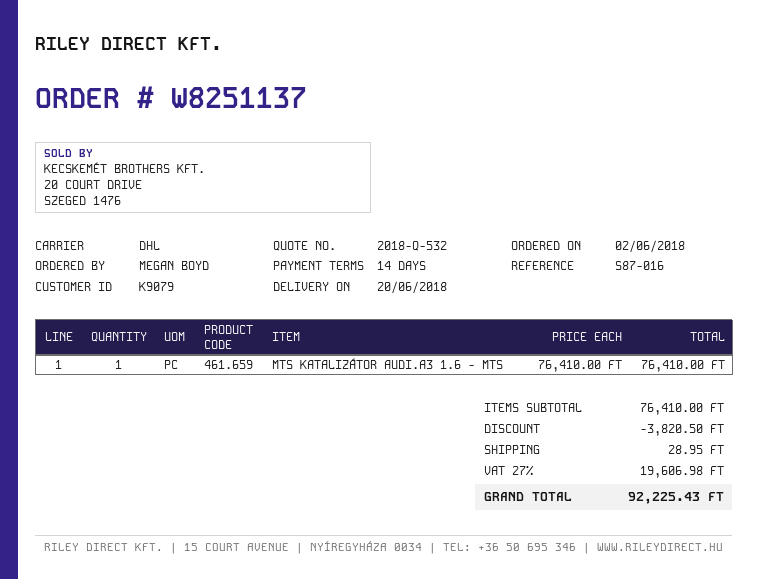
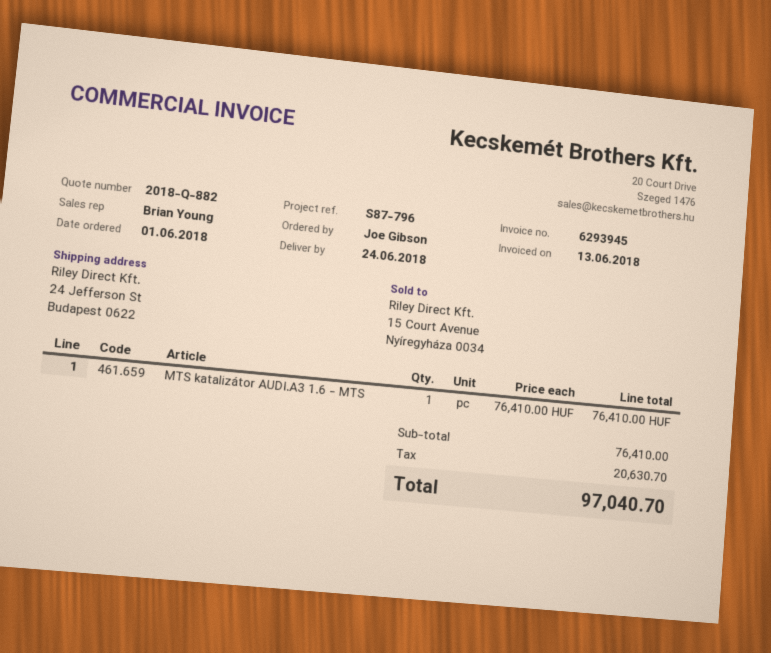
quote number: 2018-Q-532 -> 2018-Q-882
order date: 2018-06-02 -> 2018-06-01
delivery date: 2018-06-20 -> 2018-06-24
reference: S87-016 -> S87-796
ordered by: MEGAN BOYD -> Joe Gibson
discount: 3820.50 -> none
shipping: 28.95 -> none
tax: 19606.98 -> 20630.70
total: 92225.43 -> 97040.70

